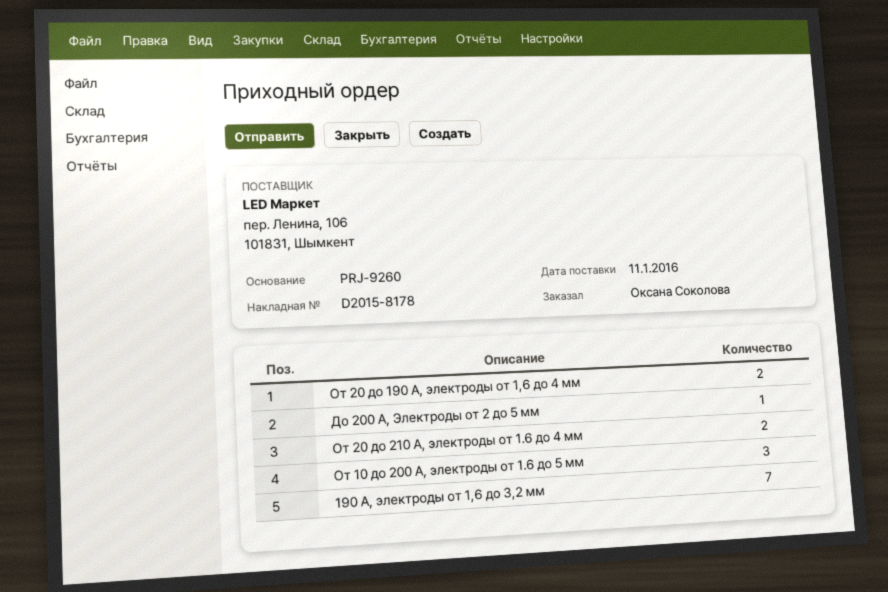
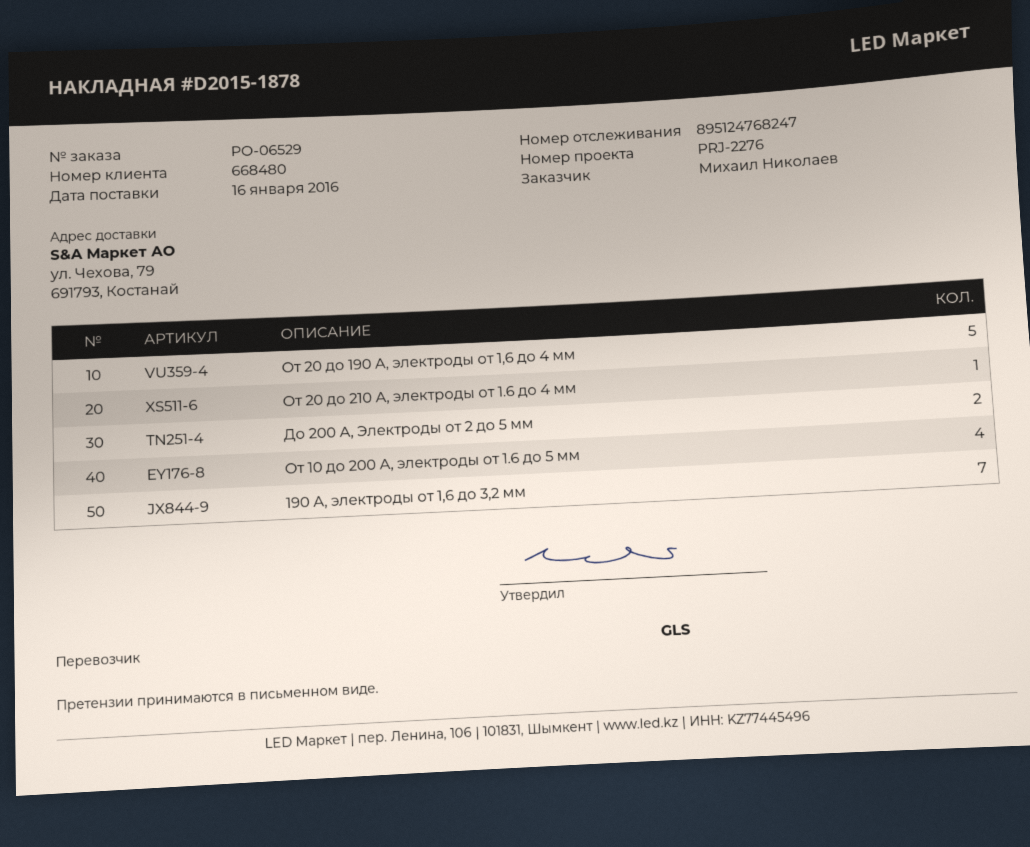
delivery note number: D2015-8178 -> D2015-1878
delivery date: 2016-01-11 -> 2016-01-16
reference: PRJ-9260 -> PRJ-2276
ordered by: Оксана Соколова -> Михаил Николаев
От 20 до 190 А, электроды от 1,6 до 4 мм: 2 -> 5
До 200 А, Электроды от 2 до 5 мм: 1 -> 2
От 20 до 210 А, электроды от 1.6 до 4 мм: 2 -> 1
От 10 до 200 А, электроды от 1.6 до 5 мм: 3 -> 4

